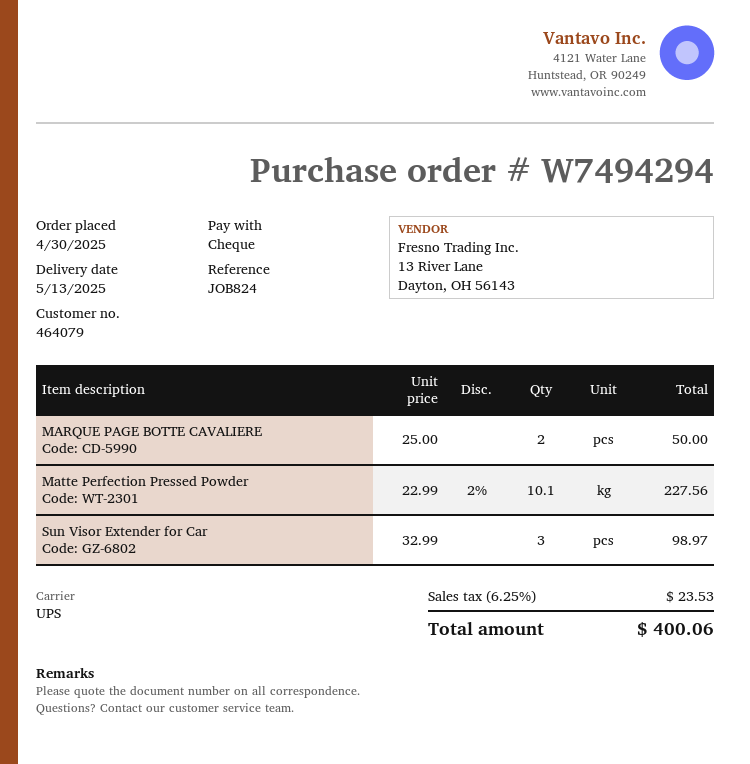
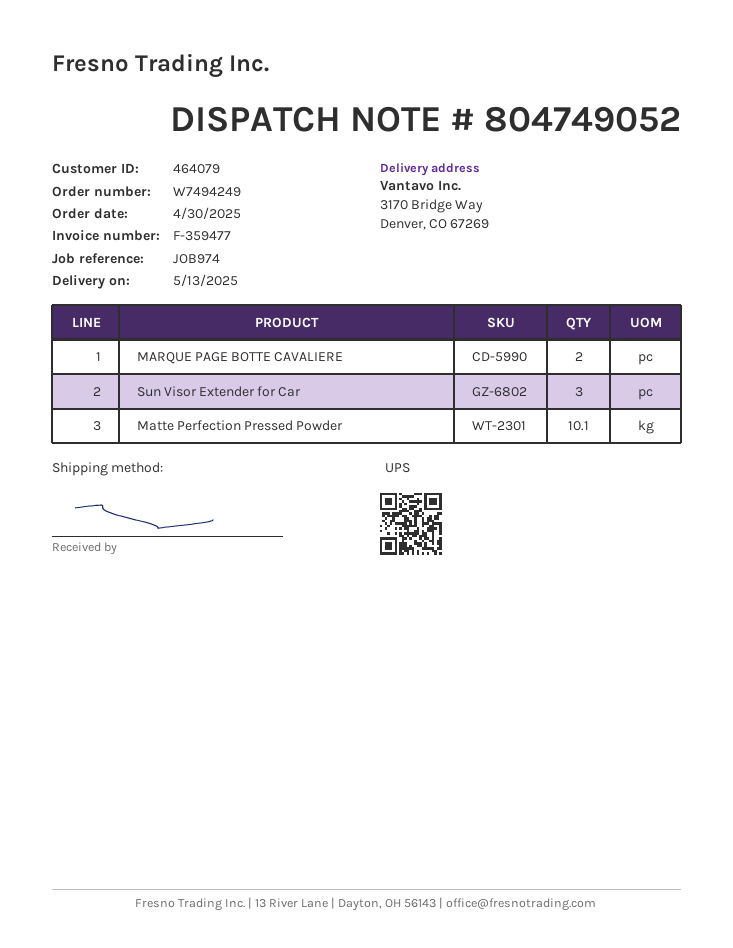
order number: W7494294 -> W7494249
reference: JOB824 -> JOB974

